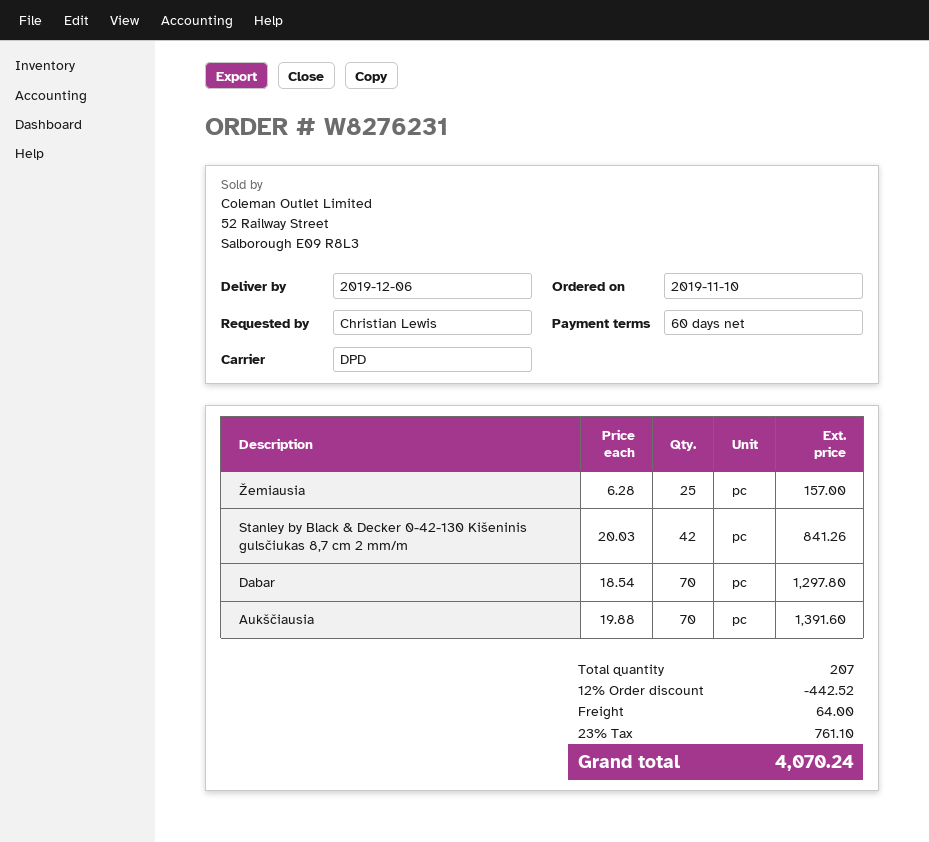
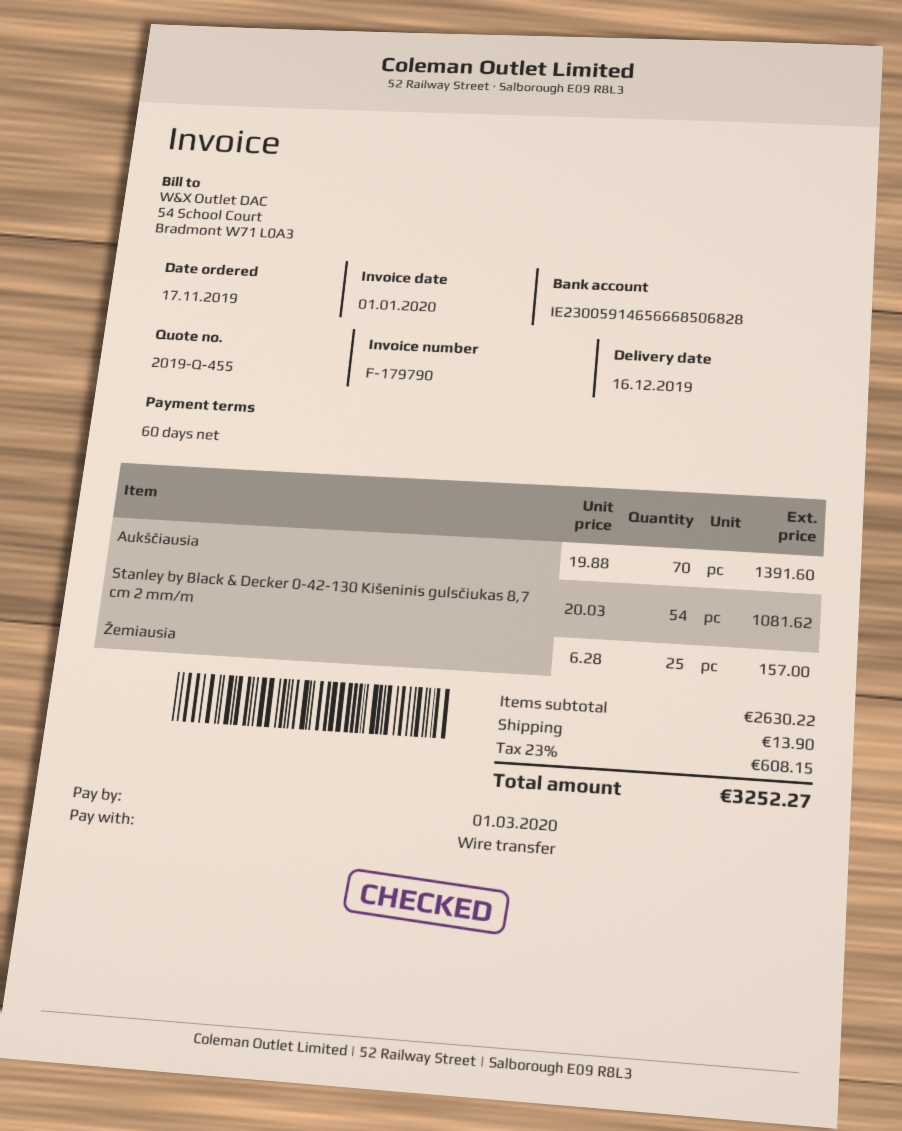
order date: 2019-11-10 -> 2019-11-17
delivery date: 2019-12-06 -> 2019-12-16
Stanley by Black & Decker 0-42-130 Kišeninis gulsčiukas 8,7 cm 2 mm/m: 42 x 20.03 = 841.26 -> 54 x 20.03 = 1081.62
Dabar: 70 x 18.54 = 1297.80 -> none
discount: 12% = 442.52 -> none
shipping: 64.00 -> 13.90
tax: 23% = 761.10 -> 23% = 608.15
total: 4070.24 -> 3252.27

